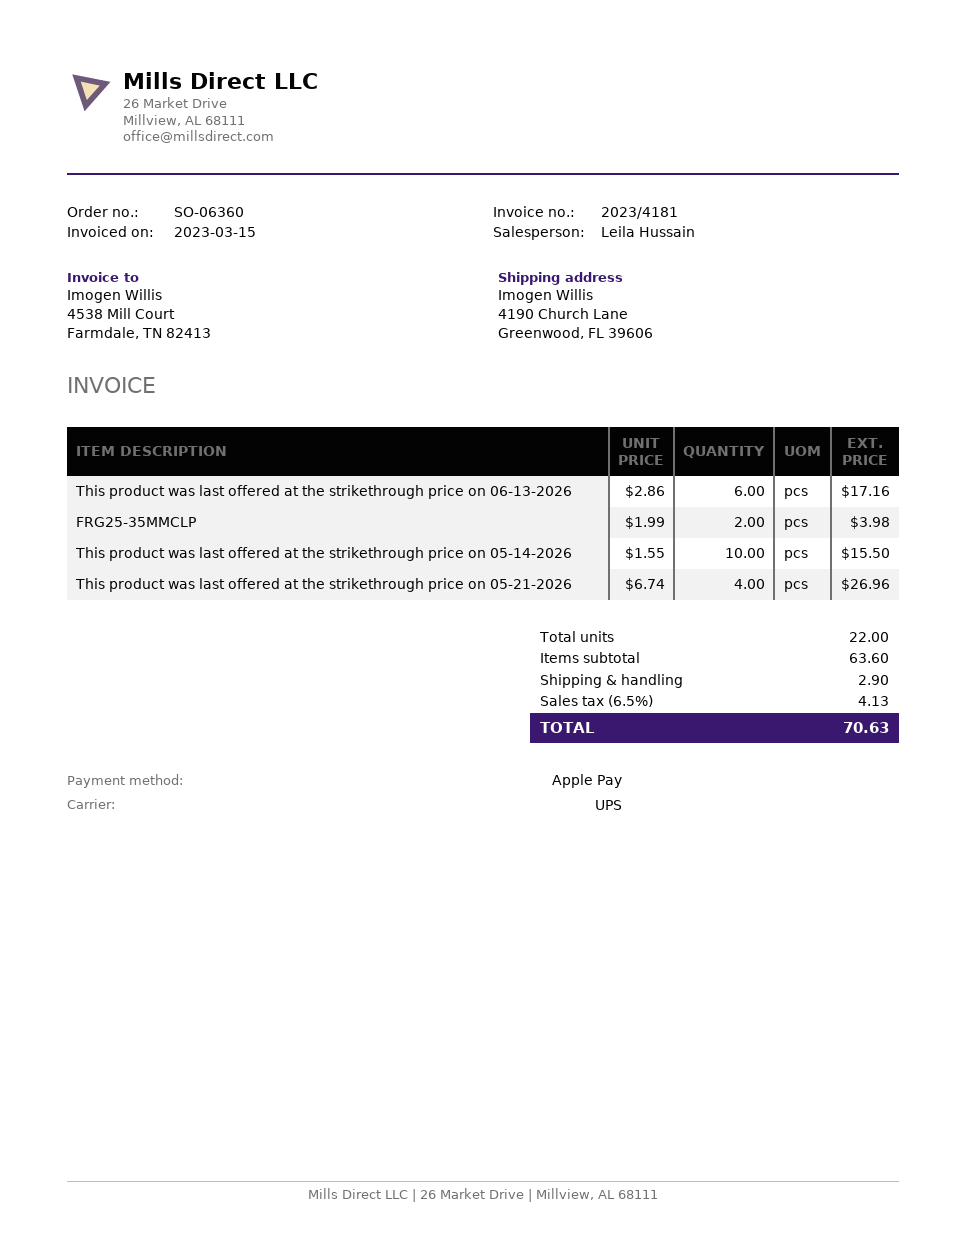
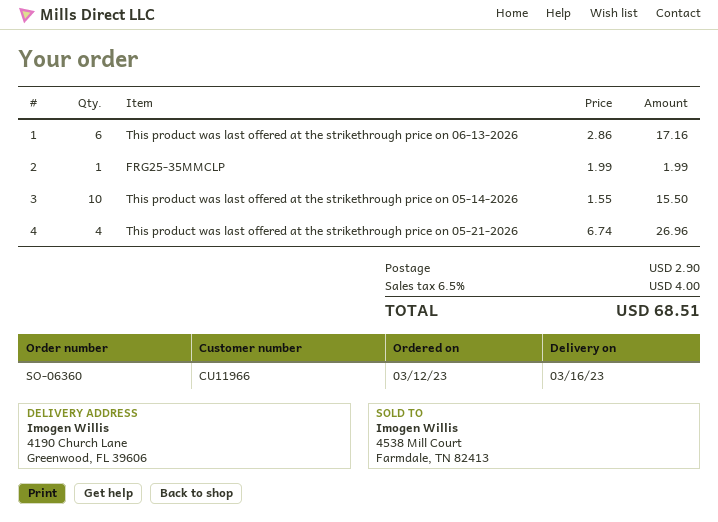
FRG25-35MMCLP: 2 x 1.99 = 3.98 -> 1 x 1.99 = 1.99
tax: 6.5% = 4.13 -> 6.5% = 4.00
total: 70.63 -> 68.51

